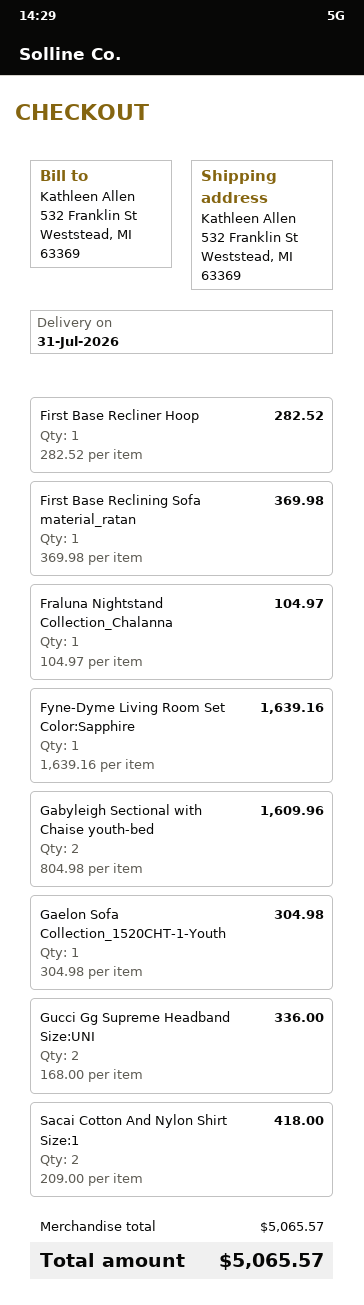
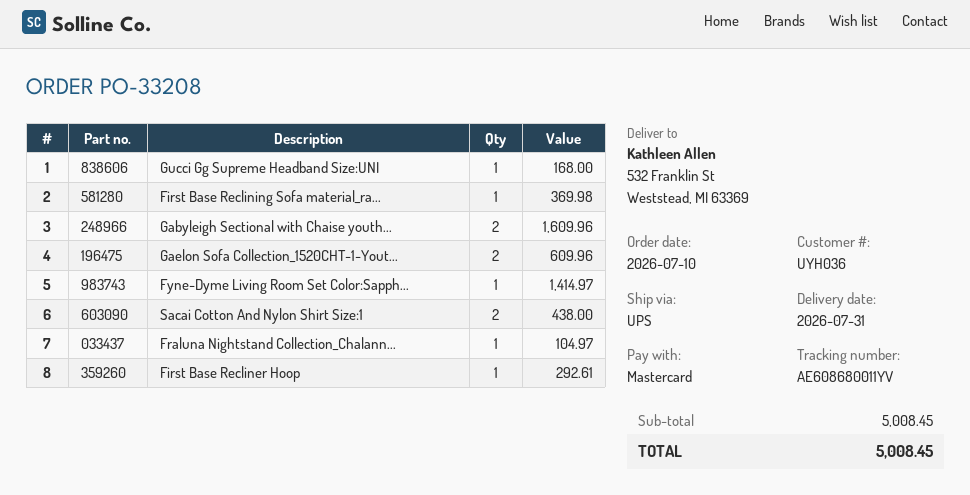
First Base Recliner Hoop: 1 for 282.52 -> 1 for 292.61
Fyne-Dyme Living Room Set Color:Sapphire: 1 for 1639.16 -> 1 for 1414.97
Gaelon Sofa Collection_1520CHT-1-Youth: 1 for 304.98 -> 2 for 609.96
Gucci Gg Supreme Headband Size:UNI: 2 for 336.00 -> 1 for 168.00
Sacai Cotton And Nylon Shirt Size:1: 2 for 418.00 -> 2 for 438.00
subtotal: 5065.57 -> 5008.45
total: 5065.57 -> 5008.45

